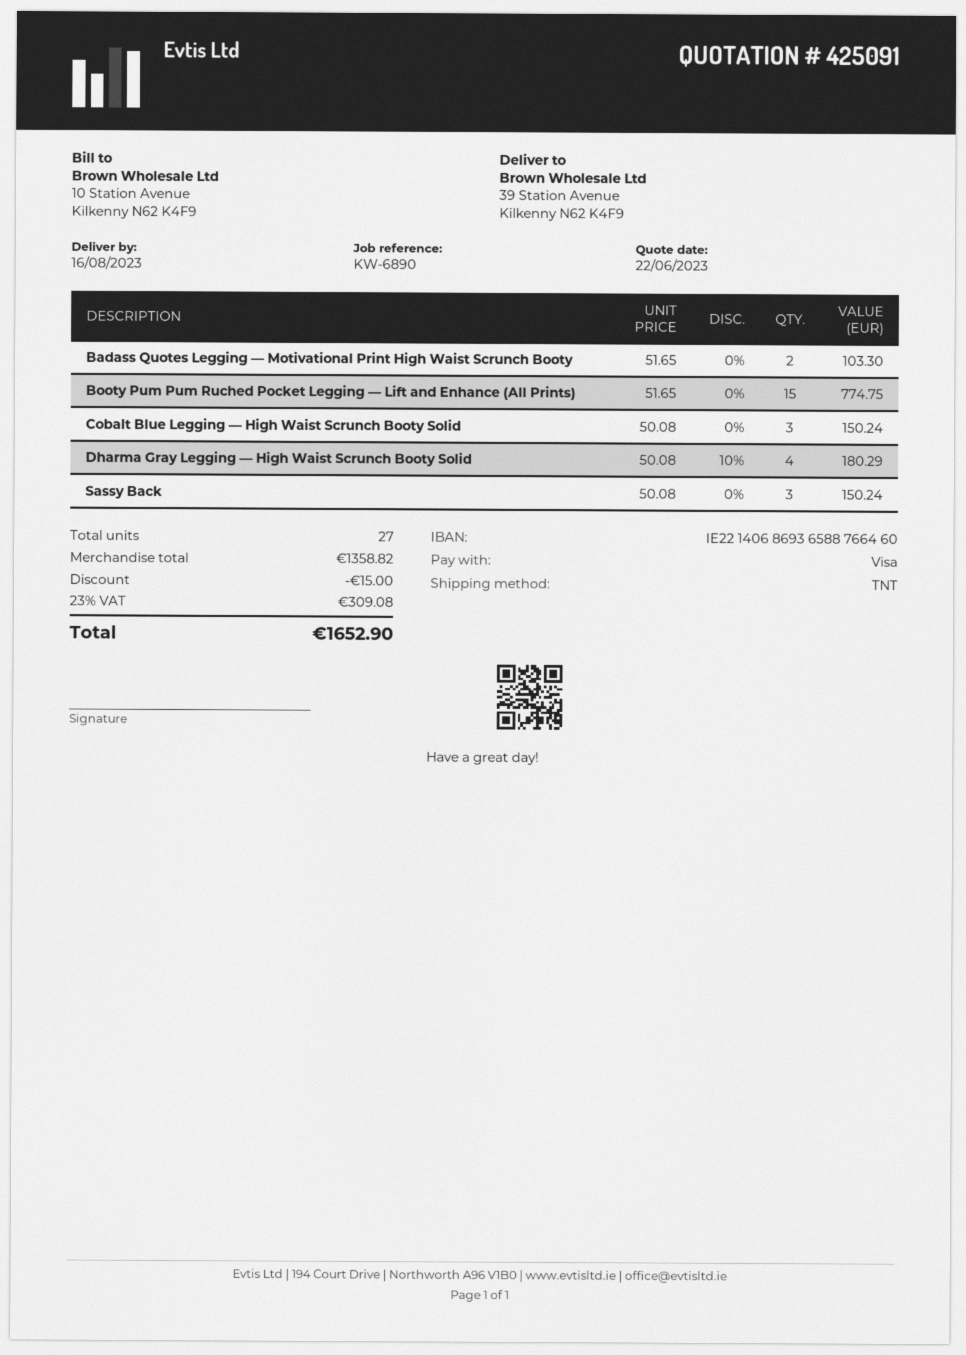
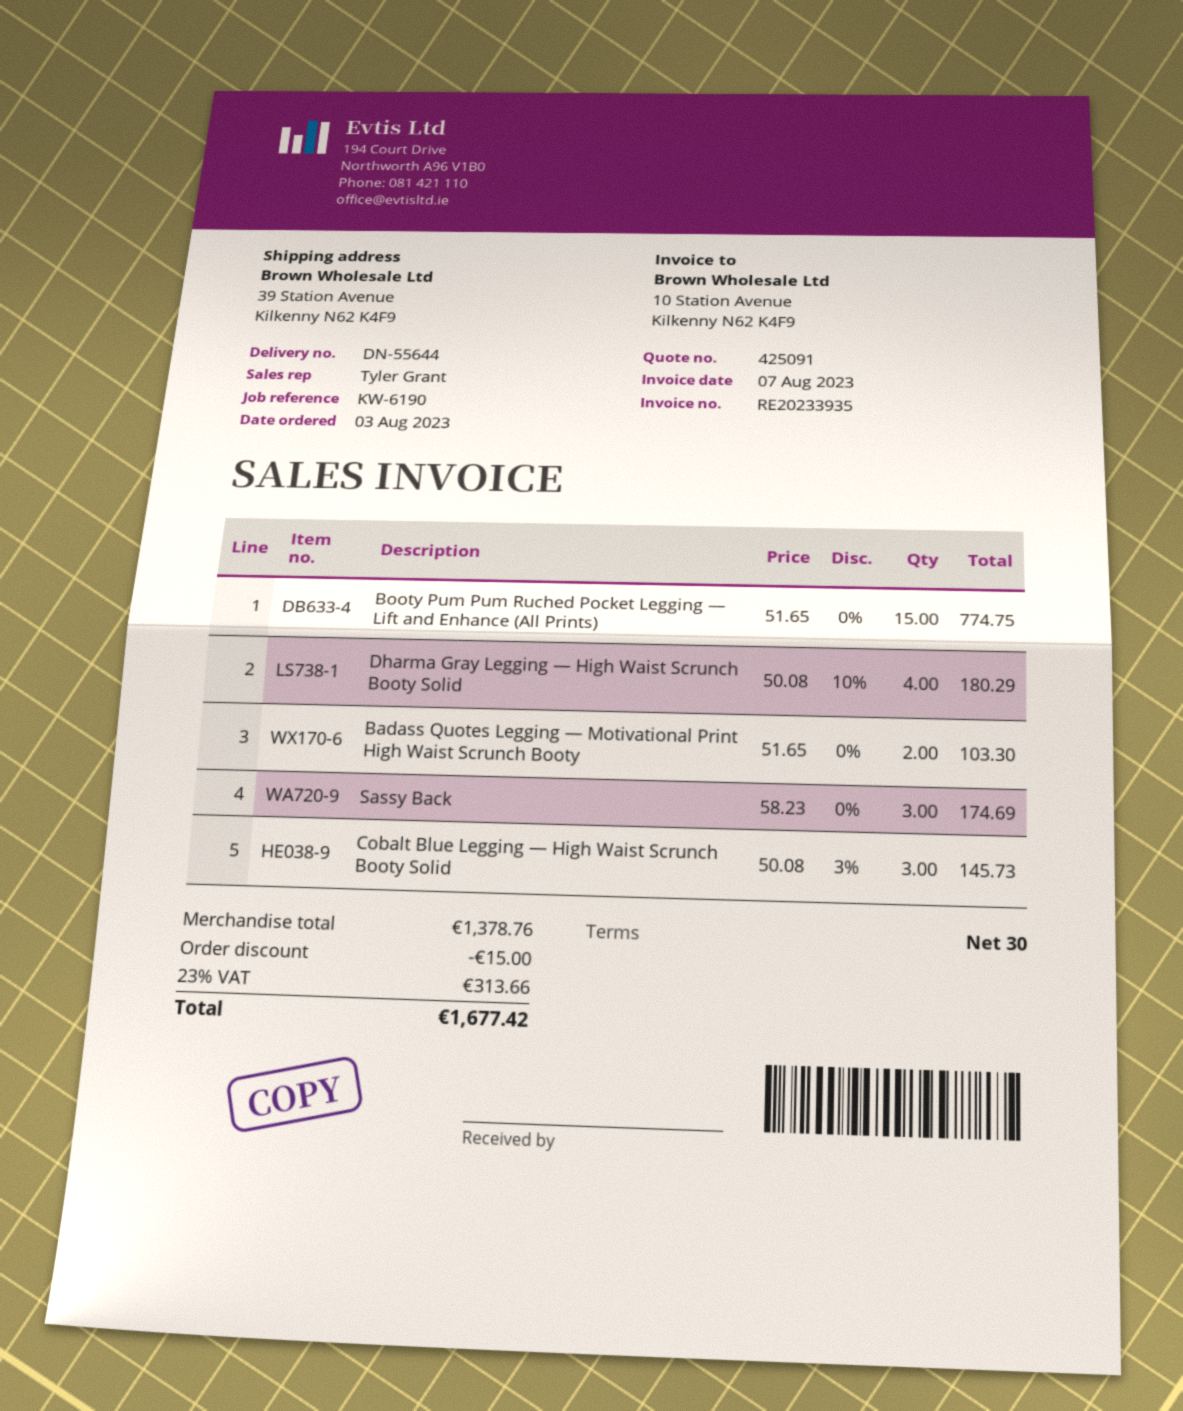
reference: KW-6890 -> KW-6190
Cobalt Blue Legging — High Waist Scrunch Booty Solid: 3 x 50.08 = 150.24 -> 3 x 50.08 - 3% = 145.73
Sassy Back: 3 x 50.08 = 150.24 -> 3 x 58.23 = 174.69
subtotal: 1358.82 -> 1378.76
tax: 23% = 309.08 -> 23% = 313.66
total: 1652.90 -> 1677.42

